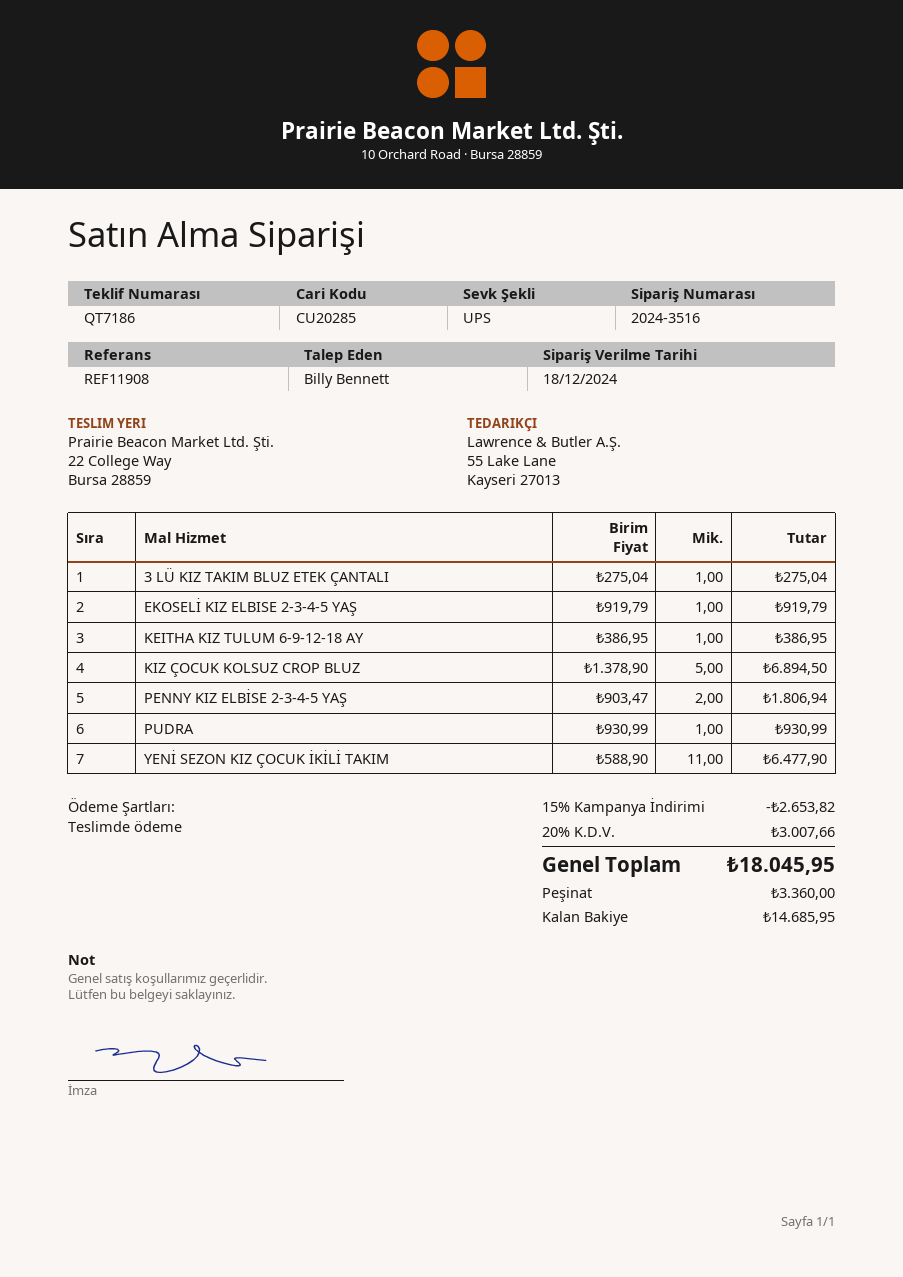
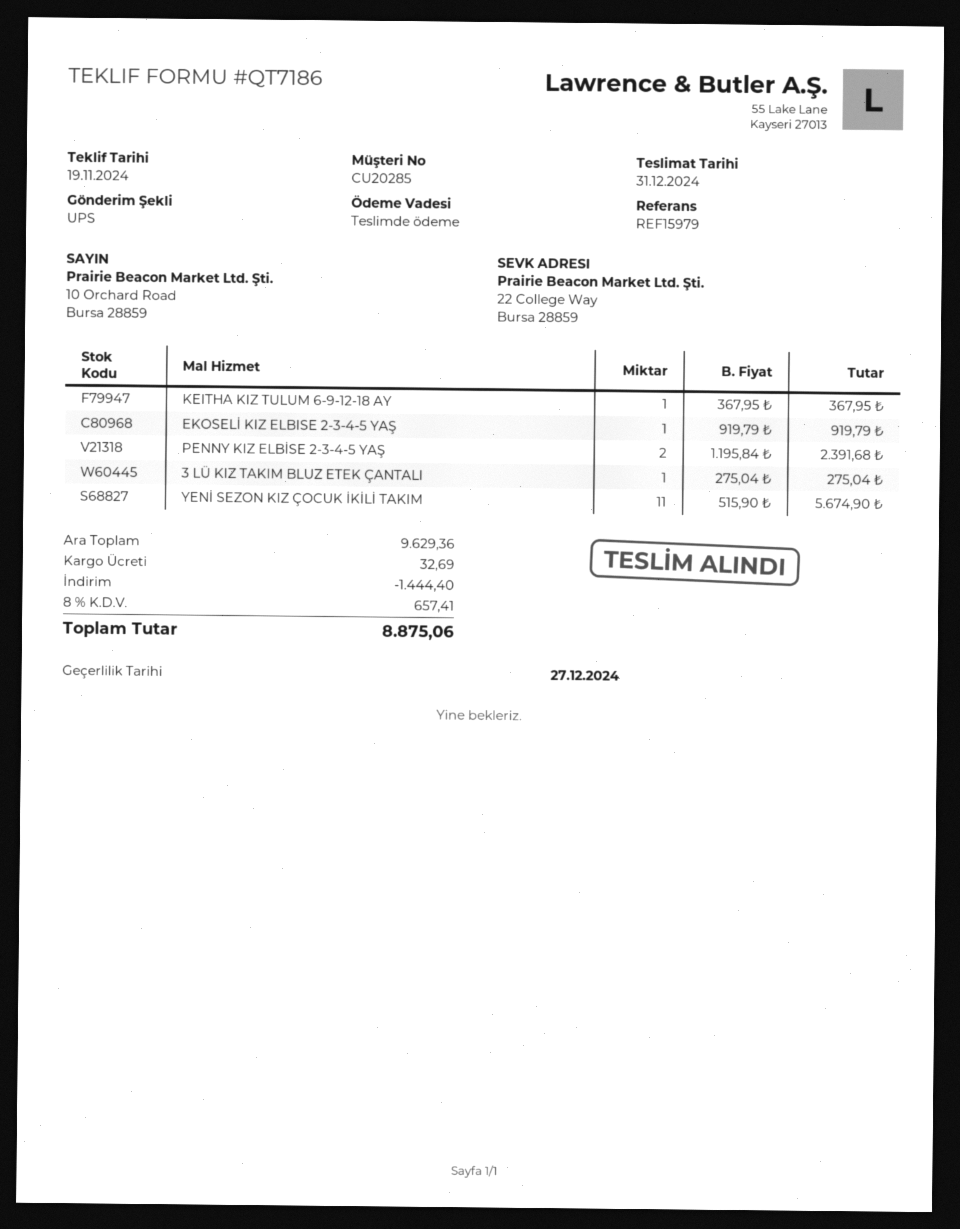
reference: REF11908 -> REF15979
KEITHA KIZ TULUM 6-9-12-18 AY: 1 x 386.95 = 386.95 -> 1 x 367.95 = 367.95
KIZ ÇOCUK KOLSUZ CROP BLUZ: 5 x 1378.90 = 6894.50 -> none
PENNY KIZ ELBİSE 2-3-4-5 YAŞ: 2 x 903.47 = 1806.94 -> 2 x 1195.84 = 2391.68
PUDRA: 1 x 930.99 = 930.99 -> none
YENİ SEZON KIZ ÇOCUK İKİLİ TAKIM: 11 x 588.90 = 6477.90 -> 11 x 515.90 = 5674.90
discount: 2653.82 -> 1444.40
shipping: none -> 32.69
tax: 20% = 3007.66 -> 8% = 657.41
total: 18045.95 -> 8875.06

